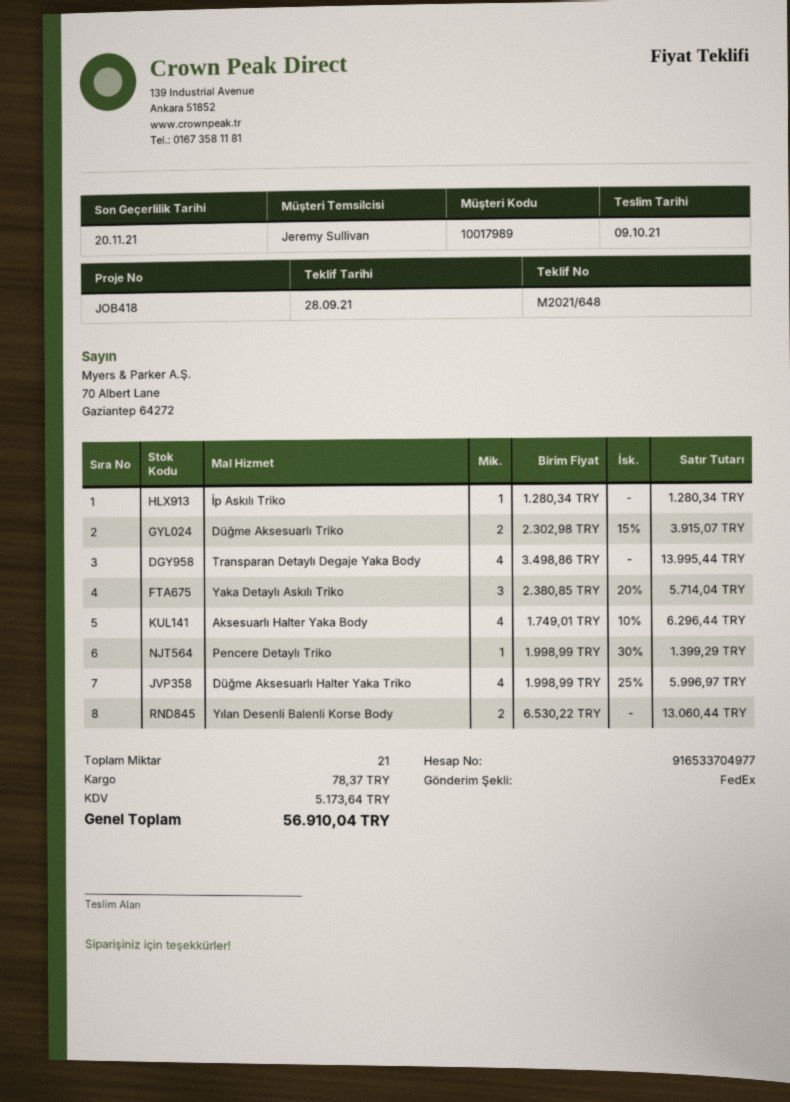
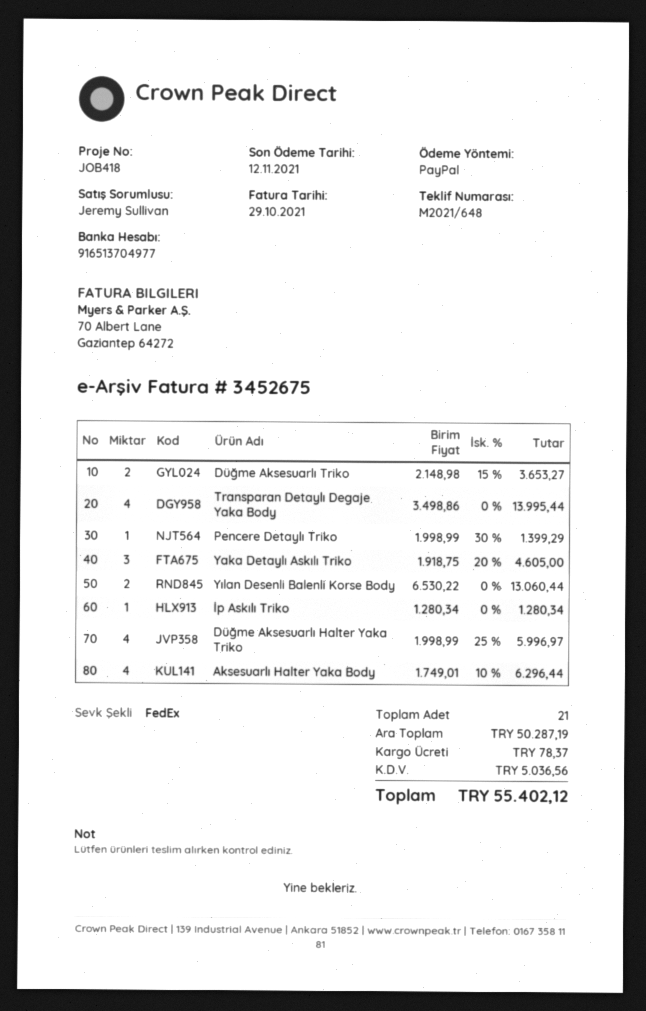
bank account: 916533704977 -> 916513704977
Düğme Aksesuarlı Triko: 2 x 2302.98 - 15% = 3915.07 -> 2 x 2148.98 - 15% = 3653.27
Yaka Detaylı Askılı Triko: 3 x 2380.85 - 20% = 5714.04 -> 3 x 1918.75 - 20% = 4605.00
tax: 5173.64 -> 5036.56
total: 56910.04 -> 55402.12

